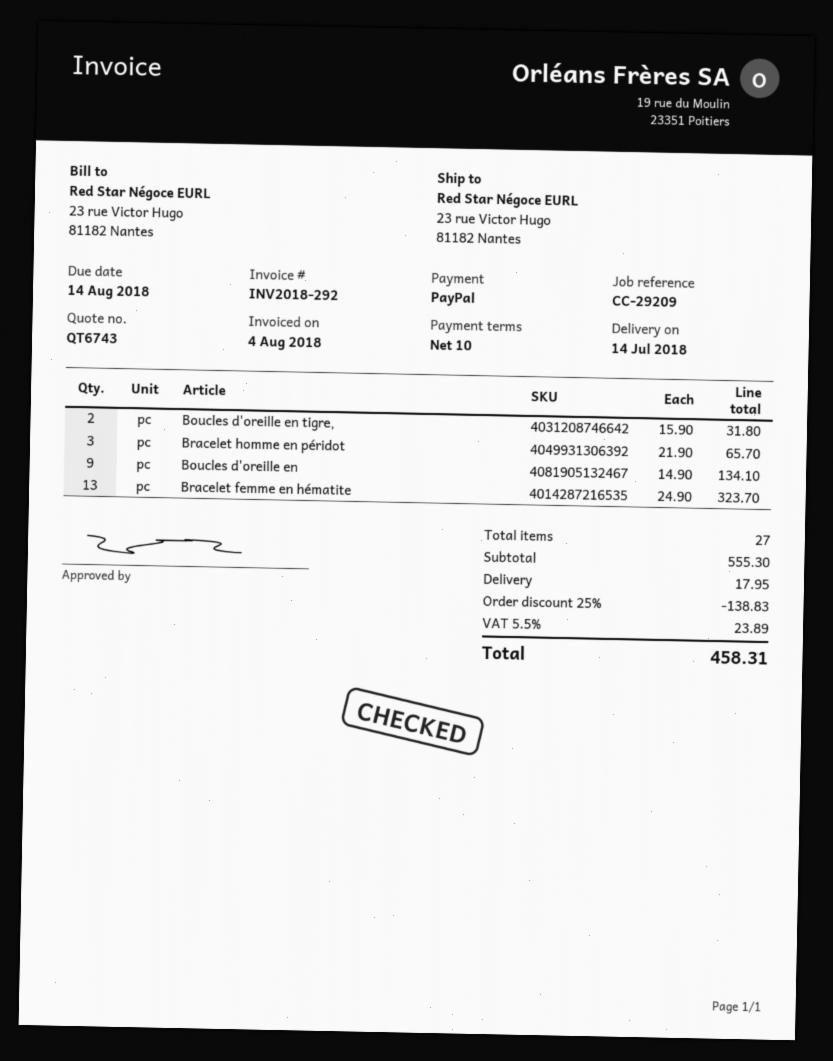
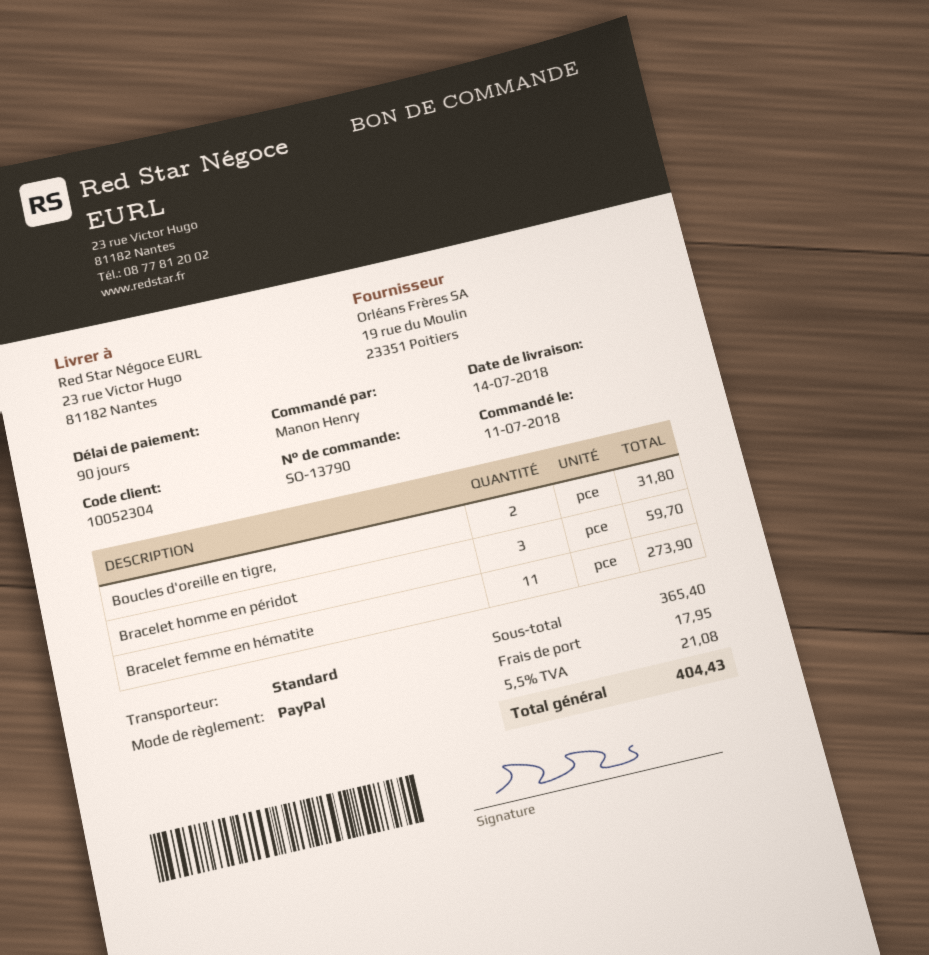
payment terms: 10 days -> 90 days
Bracelet homme en péridot: 3 for 65.70 -> 3 for 59.70
Boucles d'oreille en: 9 for 134.10 -> none
Bracelet femme en hématite: 13 for 323.70 -> 11 for 273.90
subtotal: 555.30 -> 365.40
discount: 25% = 138.83 -> none
tax: 5.5% = 23.89 -> 5.5% = 21.08
total: 458.31 -> 404.43

